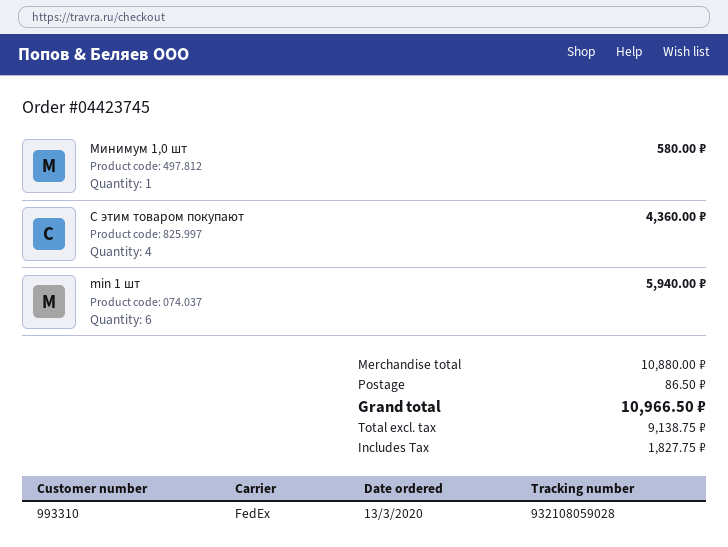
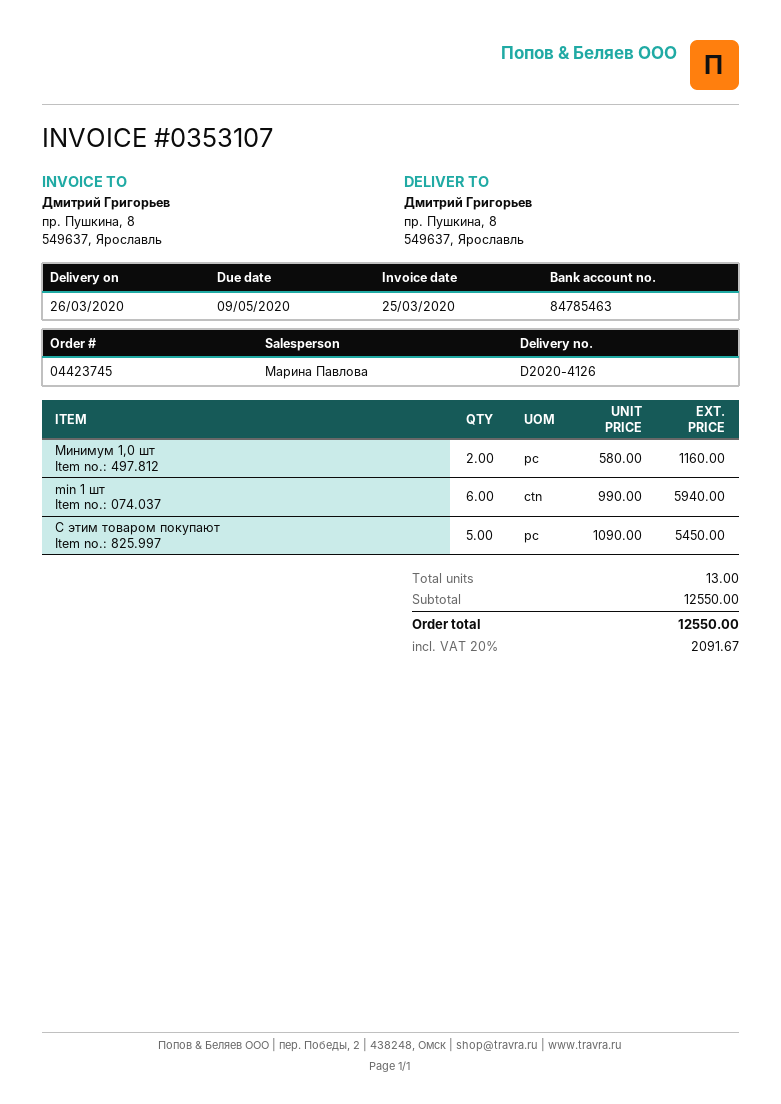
Минимум 1,0 шт: 1 for 580.00 -> 2 for 1160.00
С этим товаром покупают: 4 for 4360.00 -> 5 for 5450.00
subtotal: 10880.00 -> 12550.00
shipping: 86.50 -> none
tax: 1827.75 -> 2091.67
total: 10966.50 -> 12550.00

